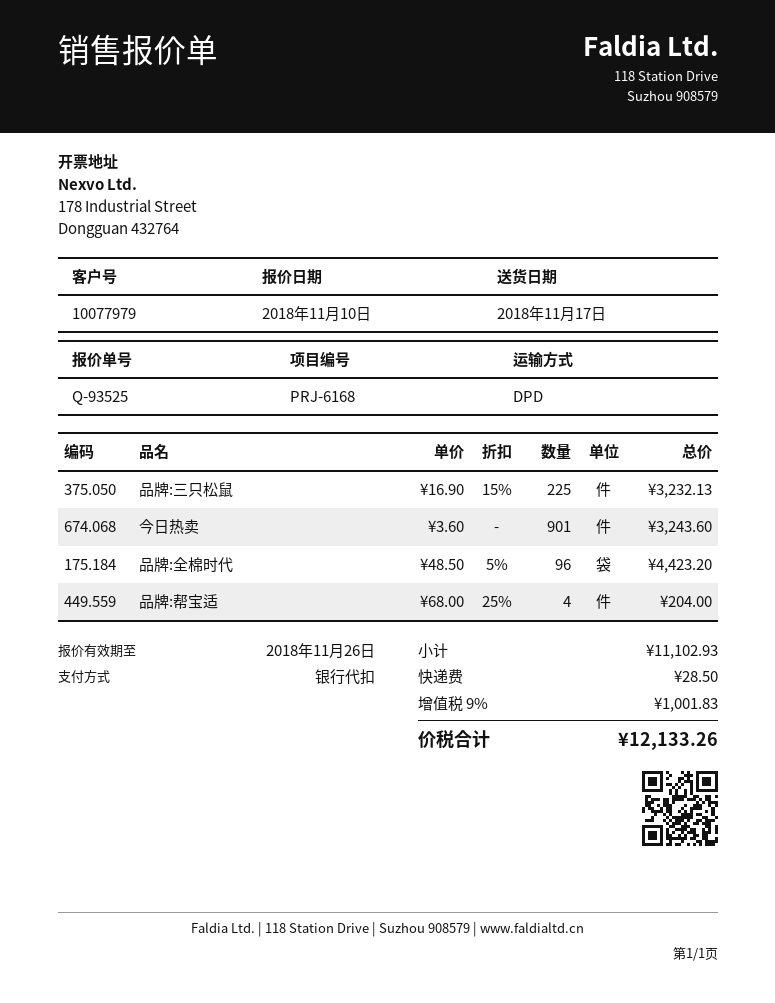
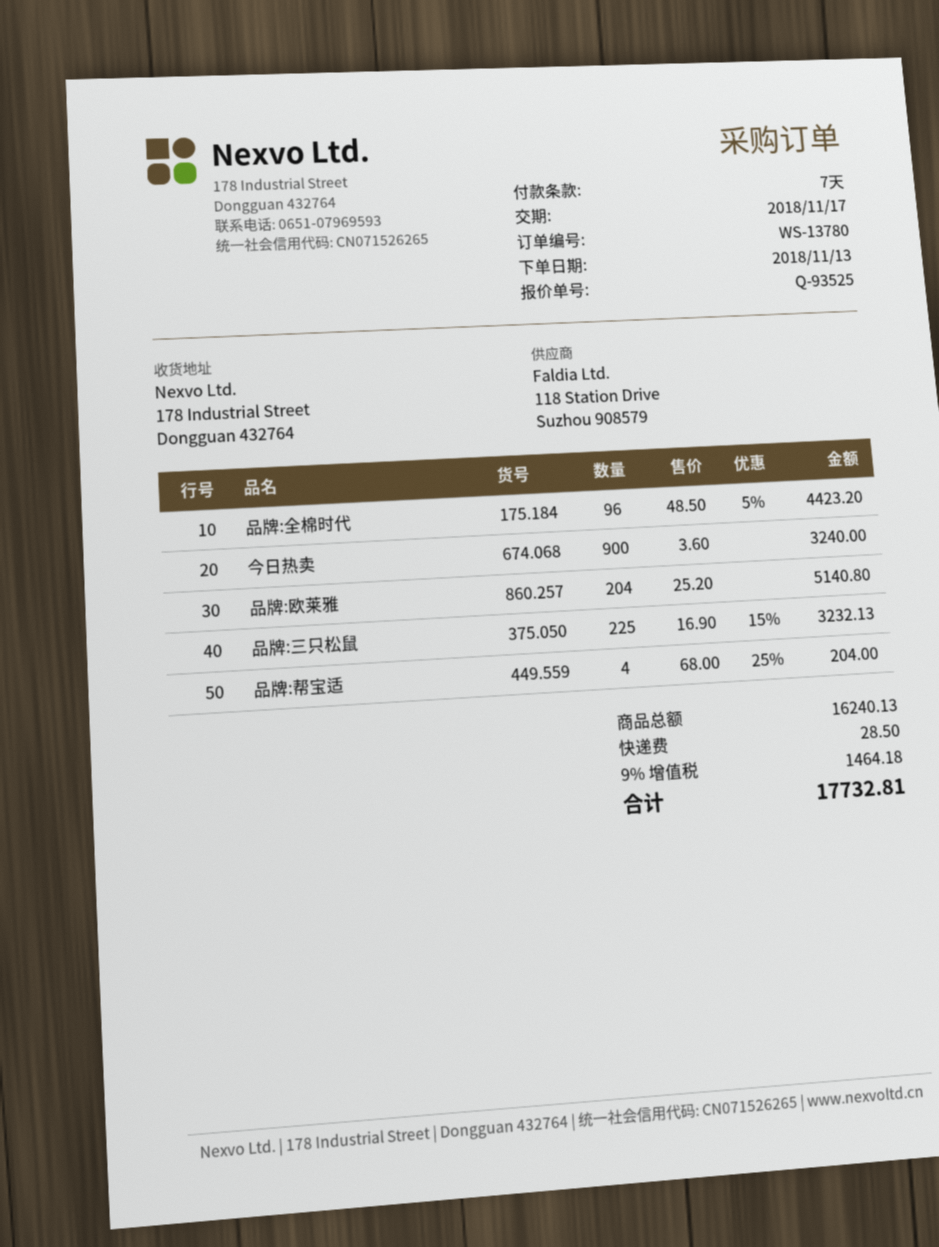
今日热卖: 901 x 3.60 = 3243.60 -> 900 x 3.60 = 3240.00
品牌:欧莱雅: none -> 204 x 25.20 = 5140.80
subtotal: 11102.93 -> 16240.13
tax: 9% = 1001.83 -> 9% = 1464.18
total: 12133.26 -> 17732.81

